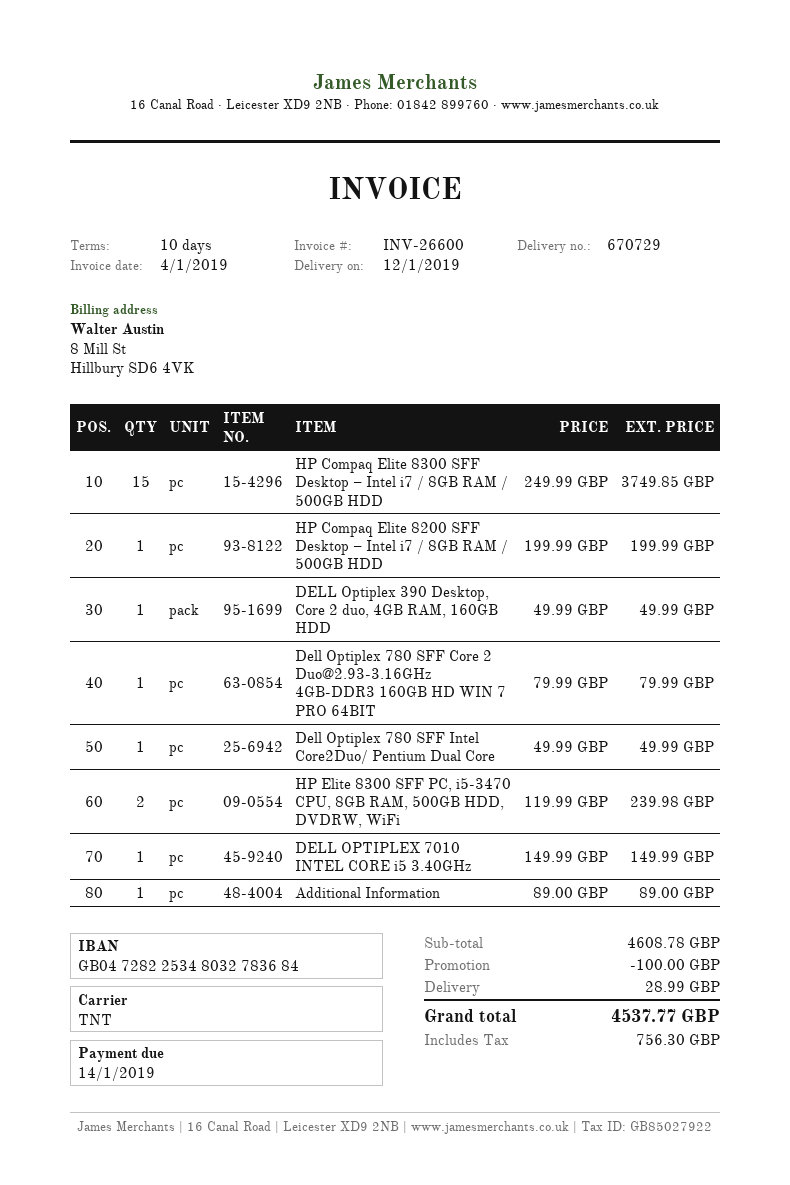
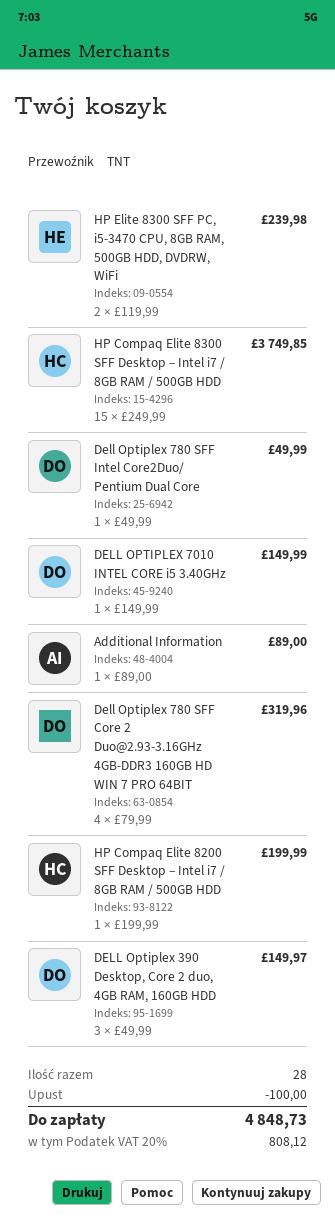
DELL Optiplex 390 Desktop, Core 2 duo, 4GB RAM, 160GB HDD: 1 x 49.99 = 49.99 -> 3 x 49.99 = 149.97
Dell Optiplex 780 SFF Core 2 Duo@2.93-3.16GHz 4GB-DDR3 160GB HD WIN 7 PRO 64BIT: 1 x 79.99 = 79.99 -> 4 x 79.99 = 319.96
shipping: 28.99 -> none
tax: 756.30 -> 808.12
total: 4537.77 -> 4848.73

